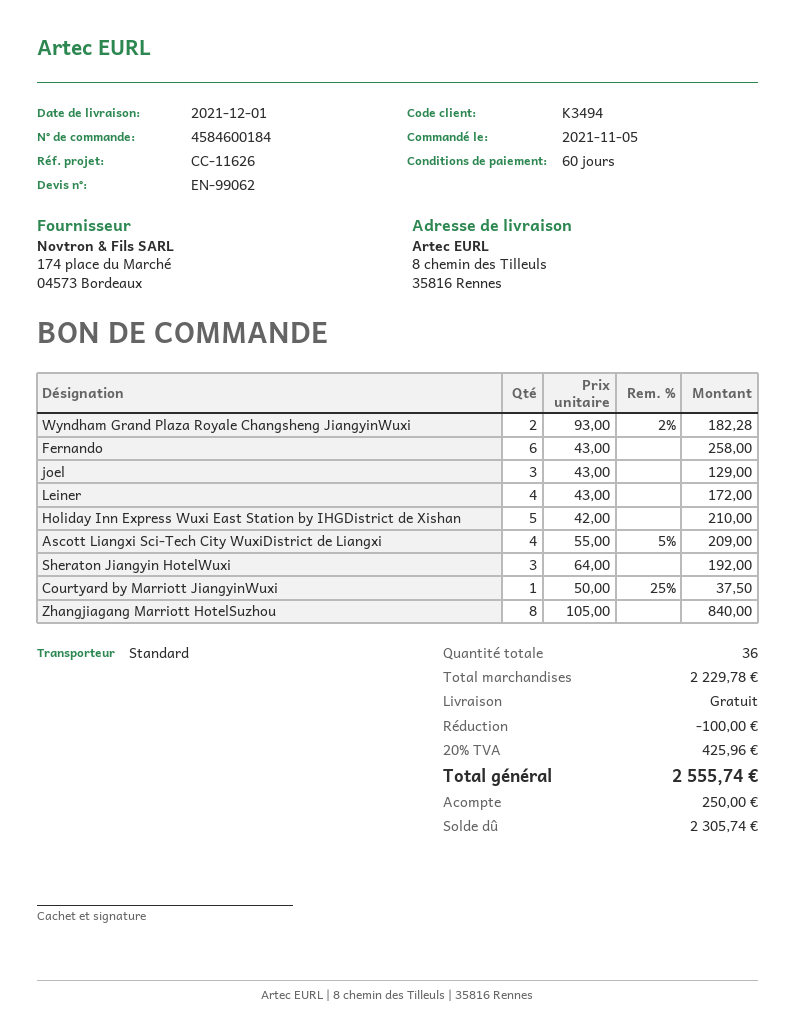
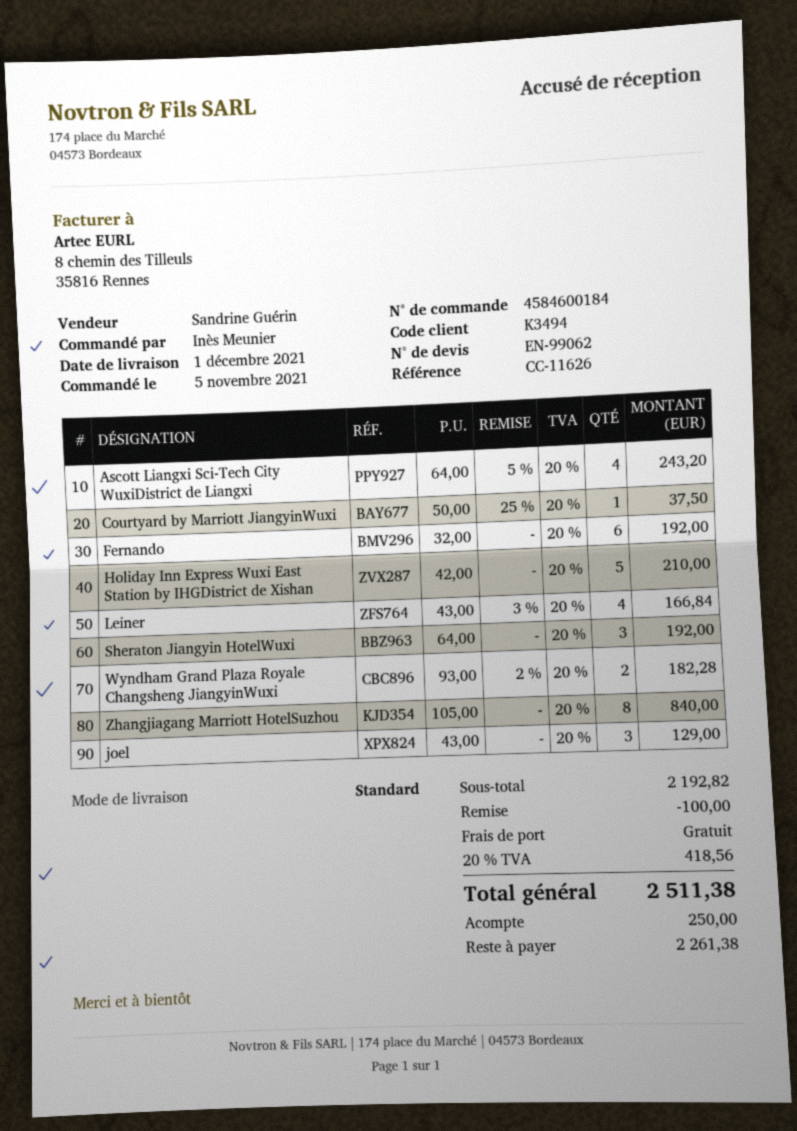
Fernando: 6 x 43.00 = 258.00 -> 6 x 32.00 = 192.00
Leiner: 4 x 43.00 = 172.00 -> 4 x 43.00 - 3% = 166.84
Ascott Liangxi Sci-Tech City WuxiDistrict de Liangxi: 4 x 55.00 - 5% = 209.00 -> 4 x 64.00 - 5% = 243.20
subtotal: 2229.78 -> 2192.82
tax: 20% = 425.96 -> 20% = 418.56
total: 2555.74 -> 2511.38
balance: 2305.74 -> 2261.38

